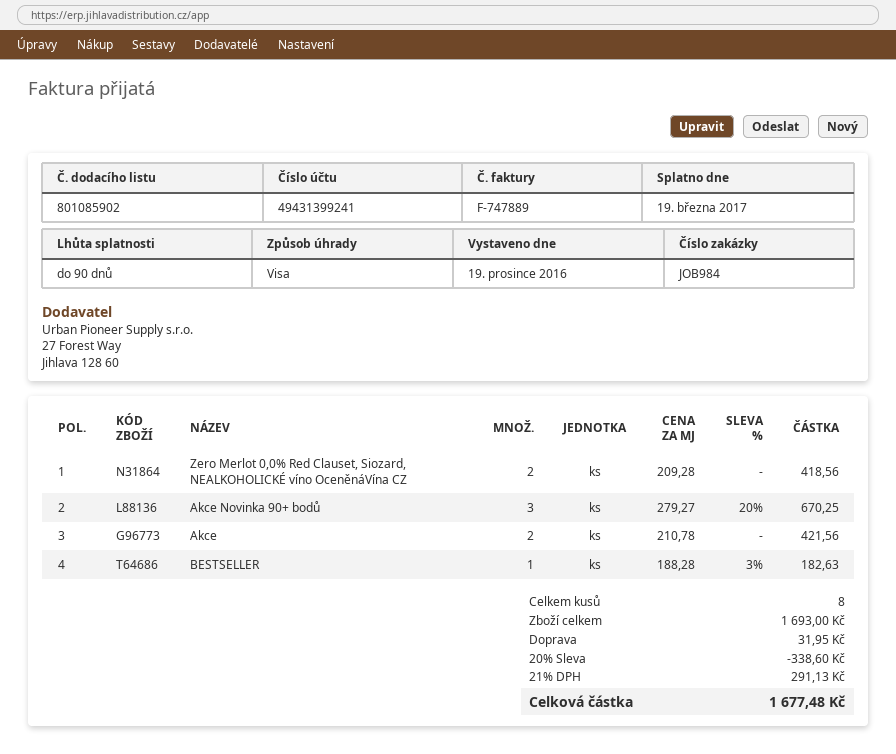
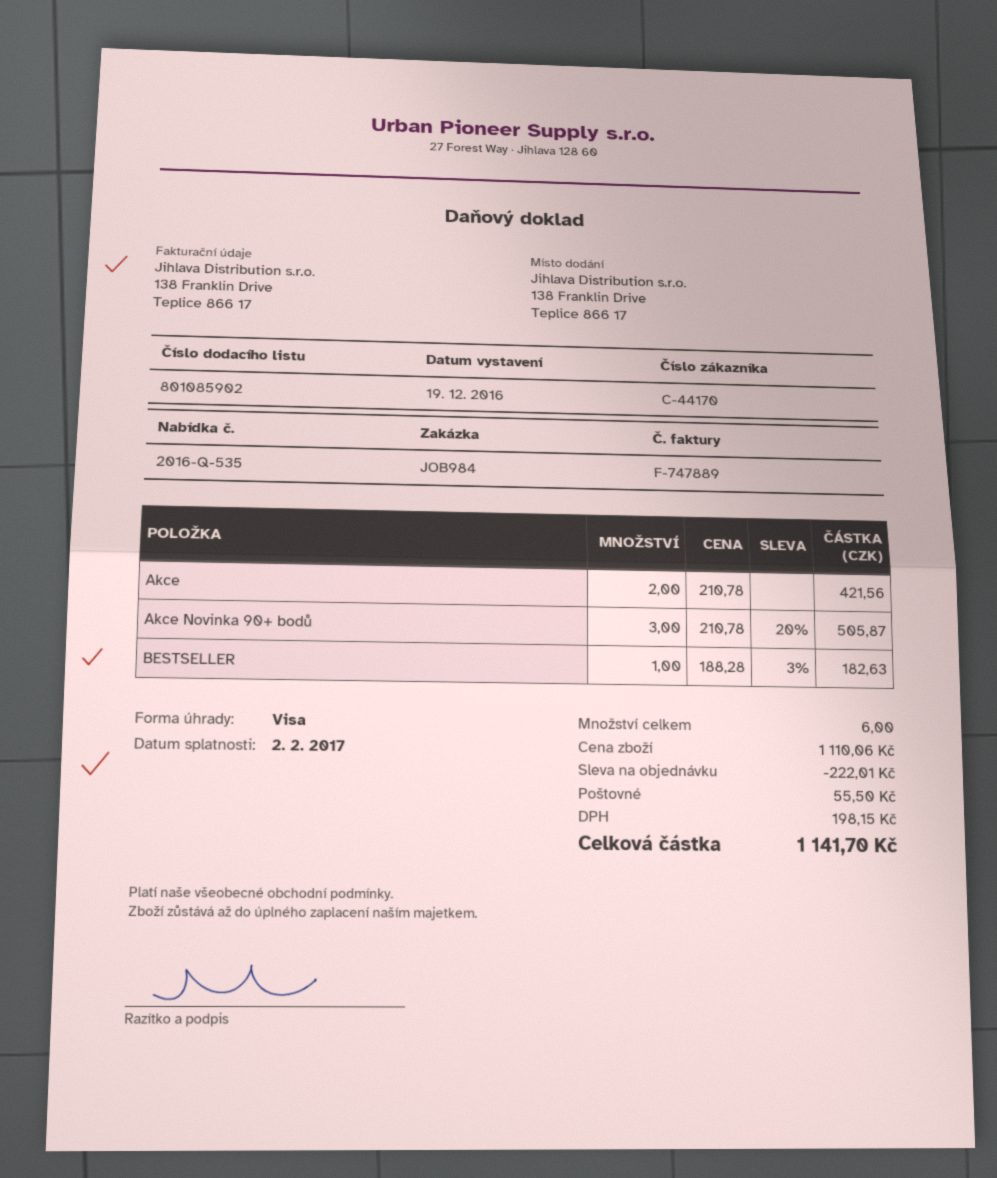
due date: 2017-03-19 -> 2017-02-02
Zero Merlot 0,0% Red Clauset, Siozard, NEALKOHOLICKÉ víno OceněnáVína CZ: 2 x 209.28 = 418.56 -> none
Akce Novinka 90+ bodů: 3 x 279.27 - 20% = 670.25 -> 3 x 210.78 - 20% = 505.87
total quantity: 8 -> 6
subtotal: 1693.00 -> 1110.06
discount: 338.60 -> 222.01
shipping: 31.95 -> 55.50
tax: 291.13 -> 198.15
total: 1677.48 -> 1141.70

